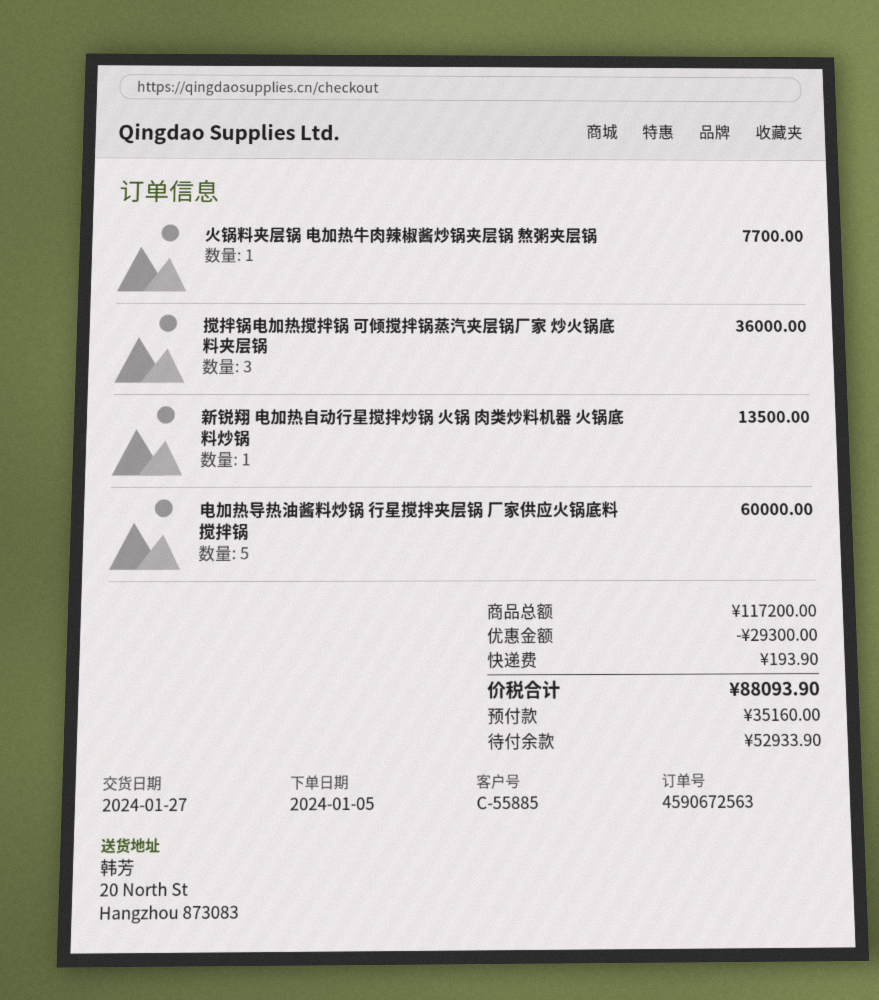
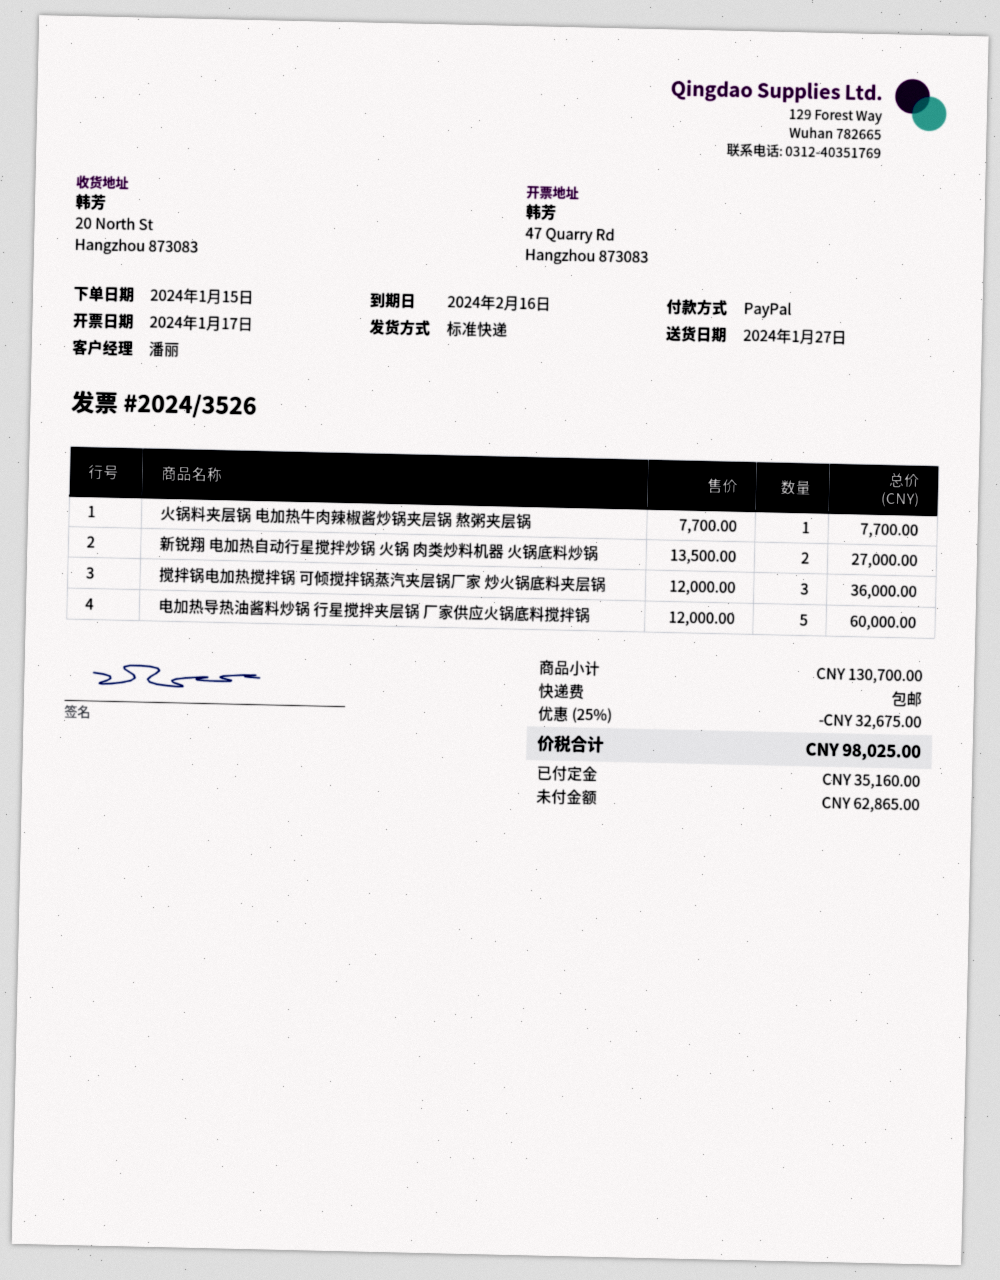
order date: 2024-01-05 -> 2024-01-15
新锐翔 电加热自动行星搅拌炒锅 火锅 肉类炒料机器 火锅底料炒锅: 1 for 13500.00 -> 2 for 27000.00
subtotal: 117200.00 -> 130700.00
discount: 29300.00 -> 32675.00
shipping: 193.90 -> 0.00
total: 88093.90 -> 98025.00
balance: 52933.90 -> 62865.00

